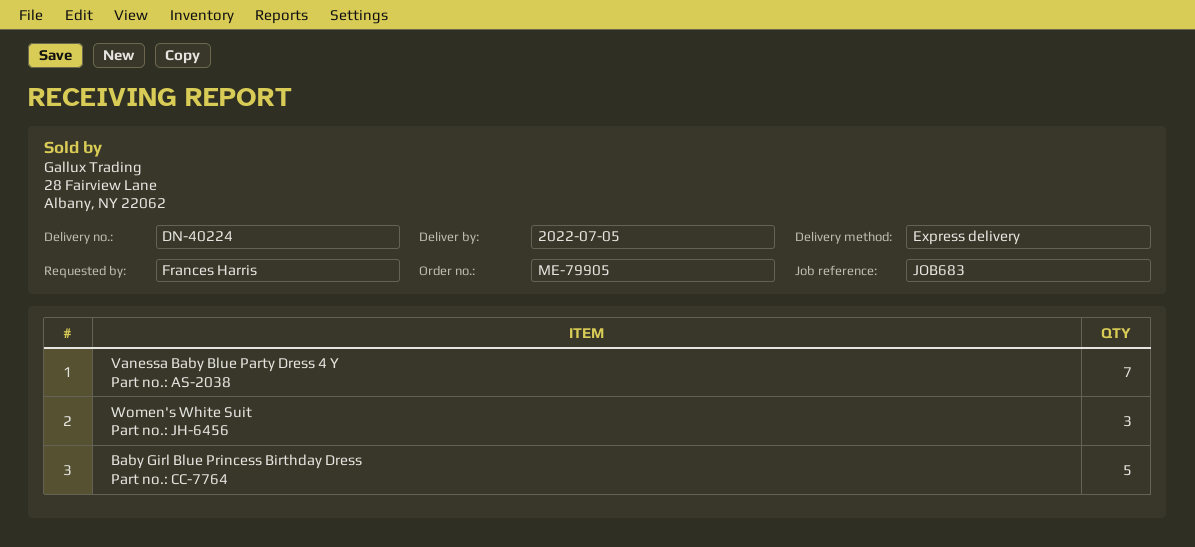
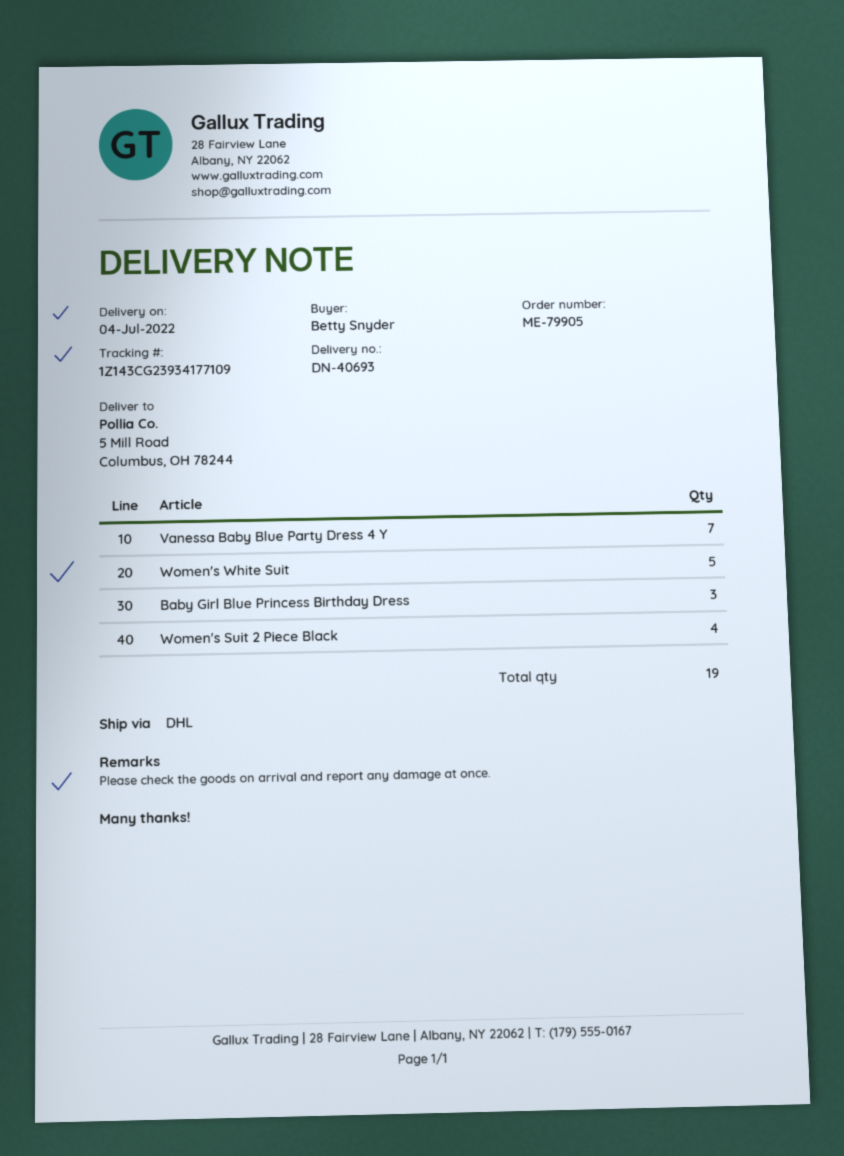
delivery note number: DN-40224 -> DN-40693
delivery date: 2022-07-05 -> 2022-07-04
ordered by: Frances Harris -> Betty Snyder
shipping method: express -> DHL
Women's White Suit: 3 -> 5
Baby Girl Blue Princess Birthday Dress: 5 -> 3
Women's Suit 2 Piece Black: none -> 4

